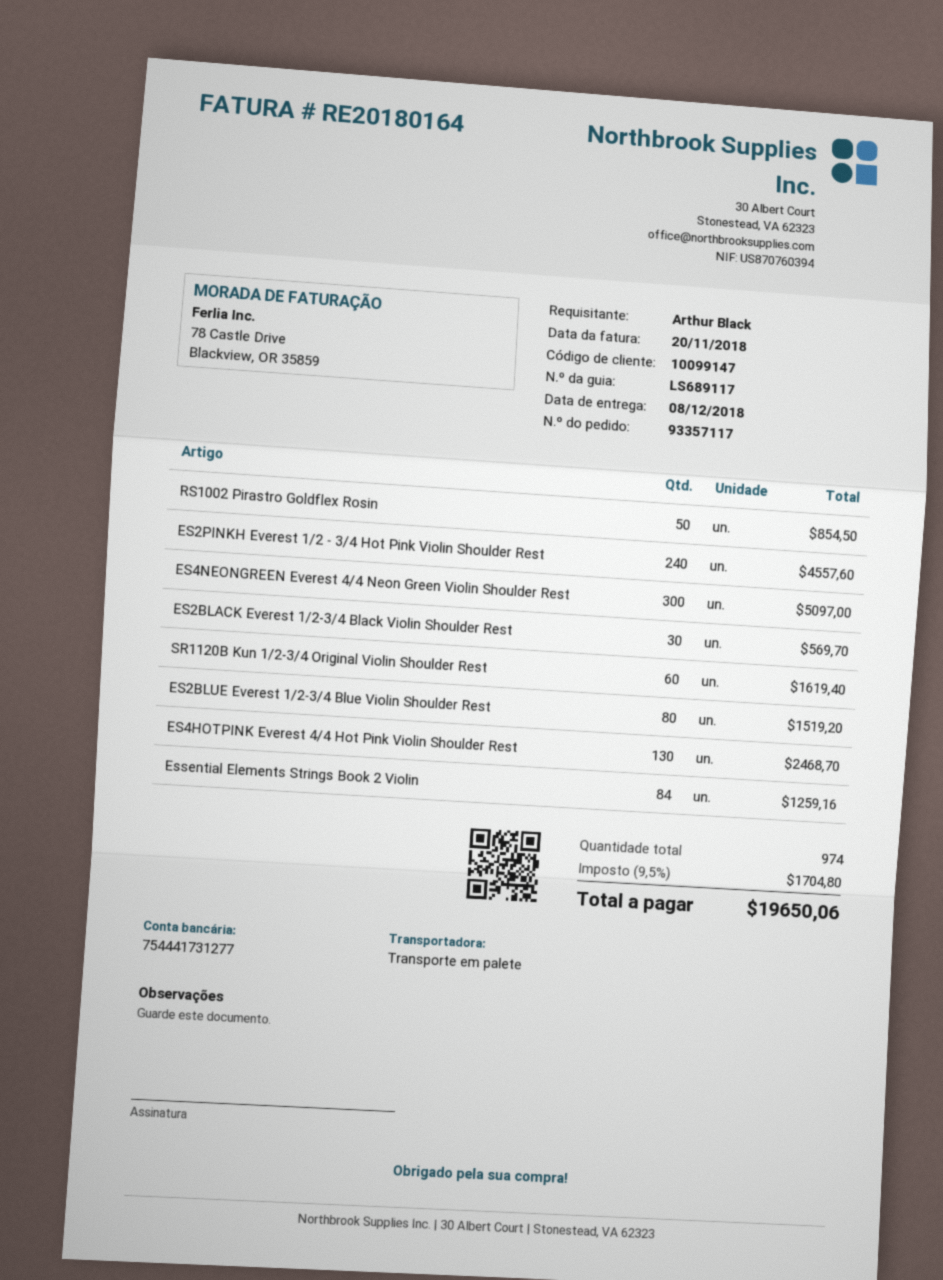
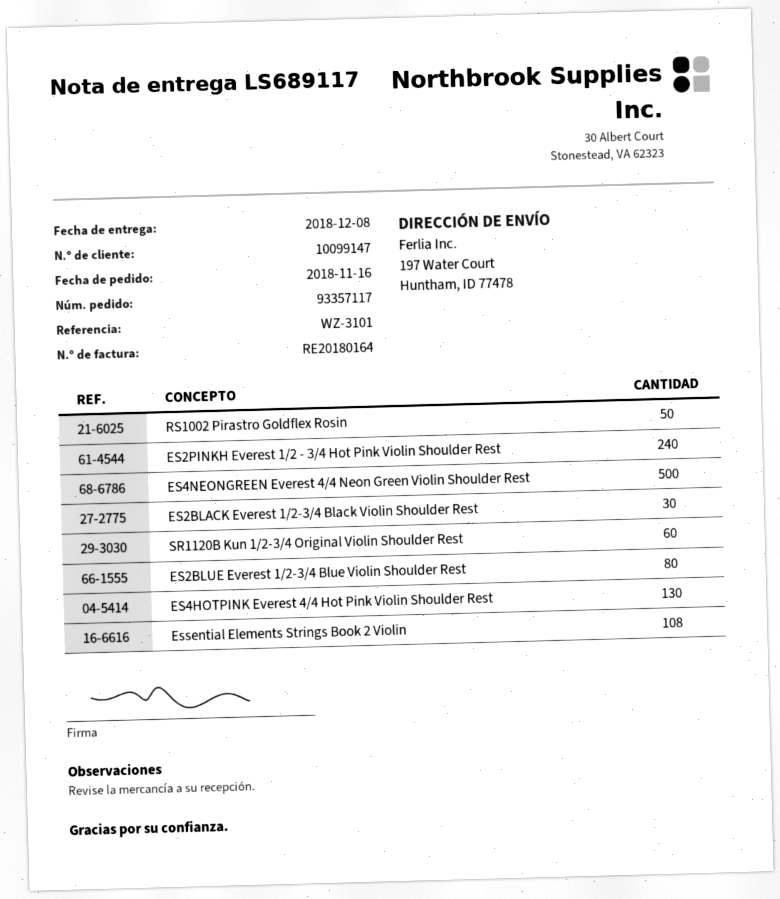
ES4NEONGREEN Everest 4/4 Neon Green Violin Shoulder Rest: 300 -> 500
Essential Elements Strings Book 2 Violin: 84 -> 108

